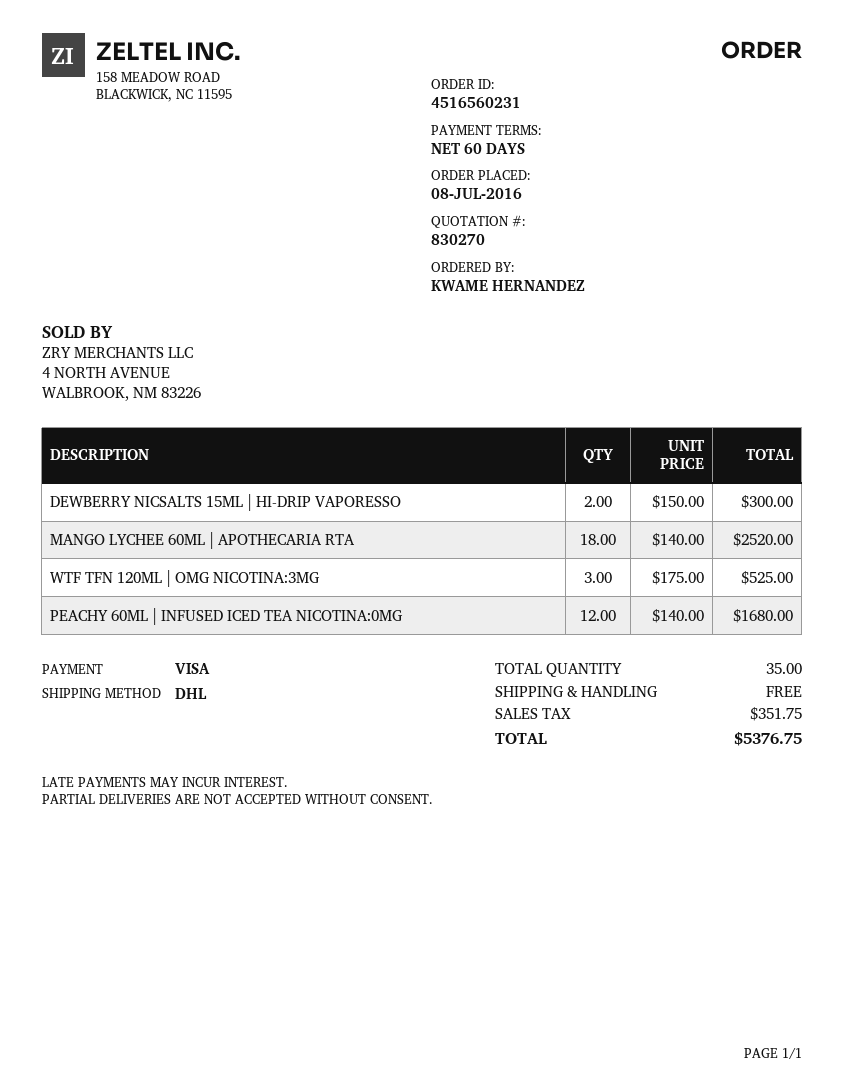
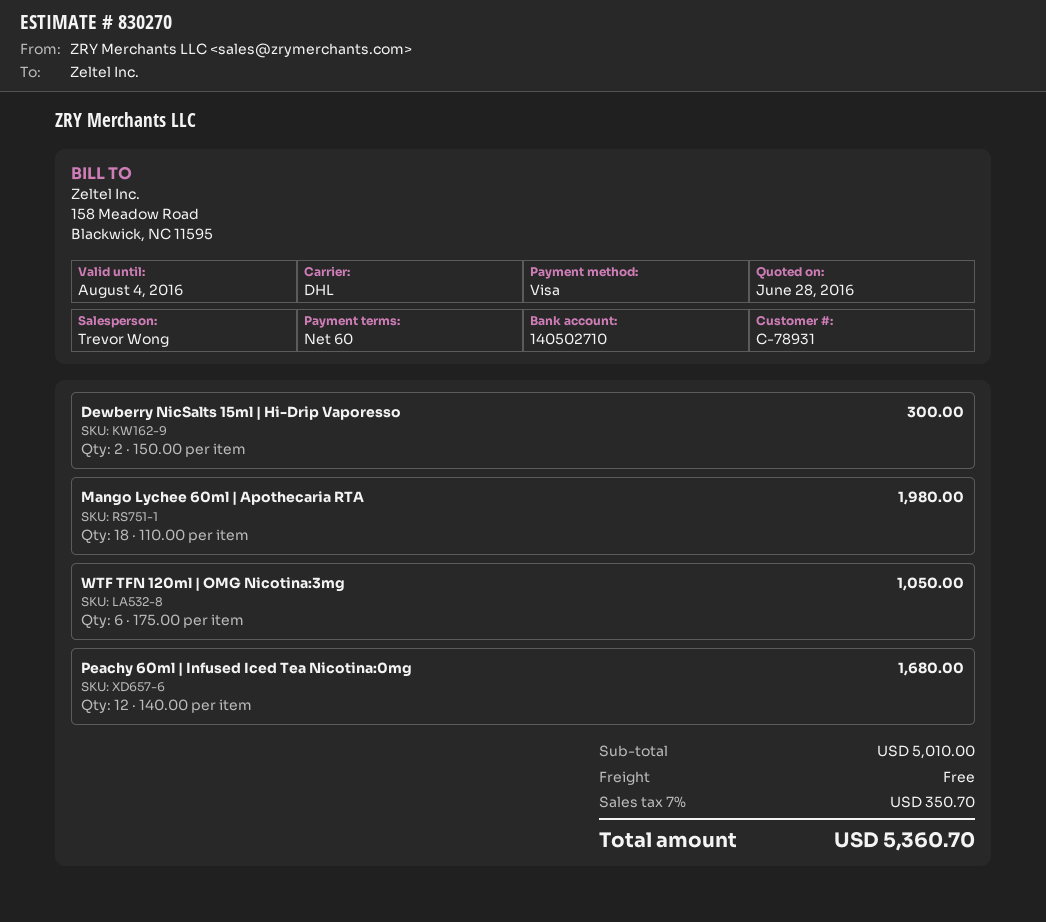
MANGO LYCHEE 60ML | APOTHECARIA RTA: 18 x 140.00 = 2520.00 -> 18 x 110.00 = 1980.00
WTF TFN 120ML | OMG NICOTINA:3MG: 3 x 175.00 = 525.00 -> 6 x 175.00 = 1050.00
tax: 351.75 -> 350.70
total: 5376.75 -> 5360.70

